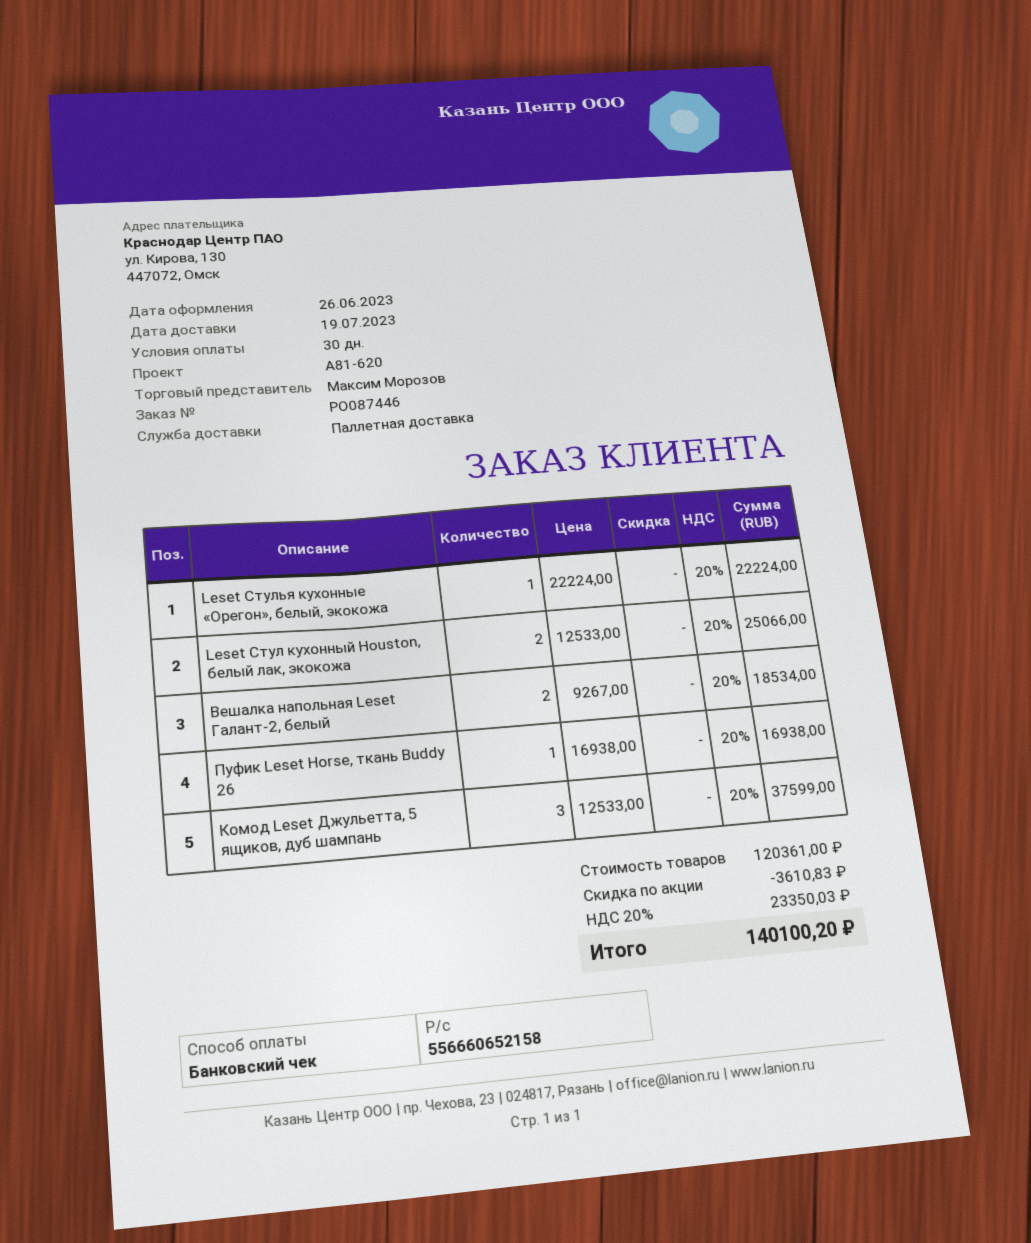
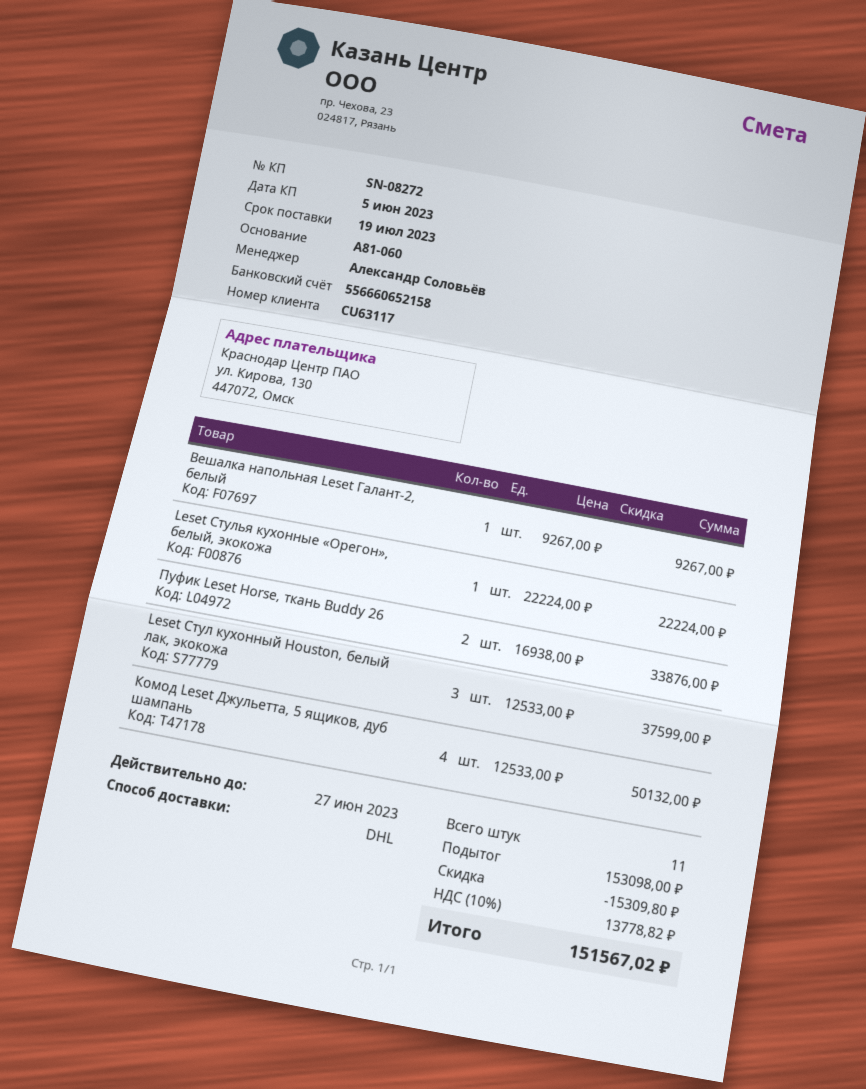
reference: A81-620 -> A81-060
sales rep: Максим Морозов -> Александр Соловьёв
shipping method: pallet freight -> DHL
Leset Стул кухонный Houston, белый лак, экокожа: 2 x 12533.00 = 25066.00 -> 3 x 12533.00 = 37599.00
Вешалка напольная Leset Галант-2, белый: 2 x 9267.00 = 18534.00 -> 1 x 9267.00 = 9267.00
Пуфик Leset Horse, ткань Buddy 26: 1 x 16938.00 = 16938.00 -> 2 x 16938.00 = 33876.00
Комод Leset Джульетта, 5 ящиков, дуб шампань: 3 x 12533.00 = 37599.00 -> 4 x 12533.00 = 50132.00
subtotal: 120361.00 -> 153098.00
discount: 3610.83 -> 15309.80
tax: 20% = 23350.03 -> 10% = 13778.82
total: 140100.20 -> 151567.02

